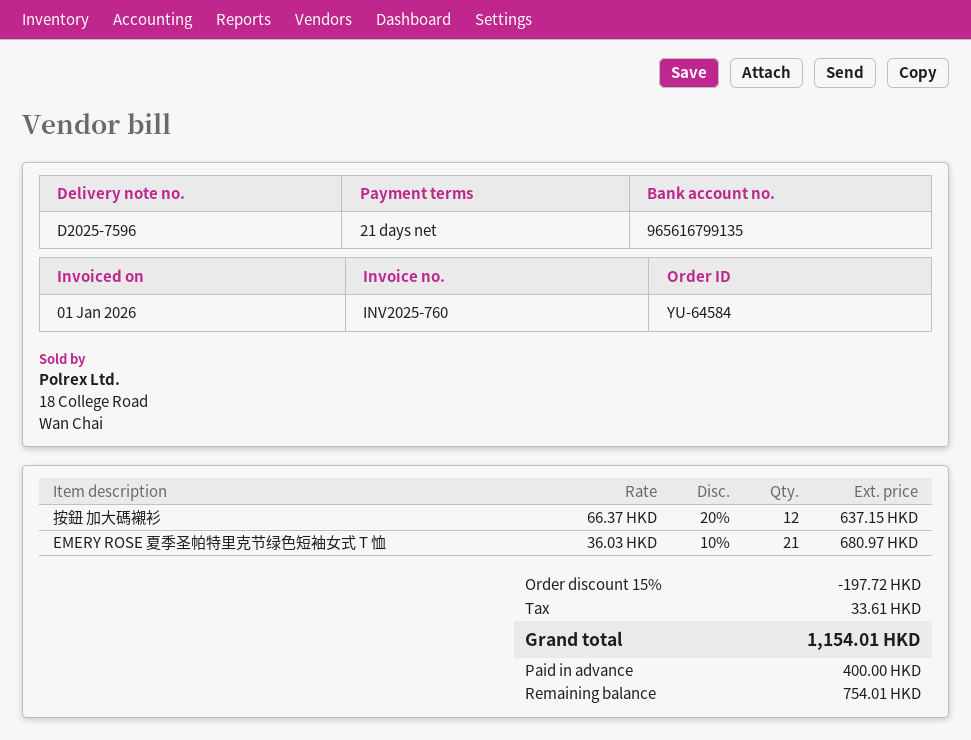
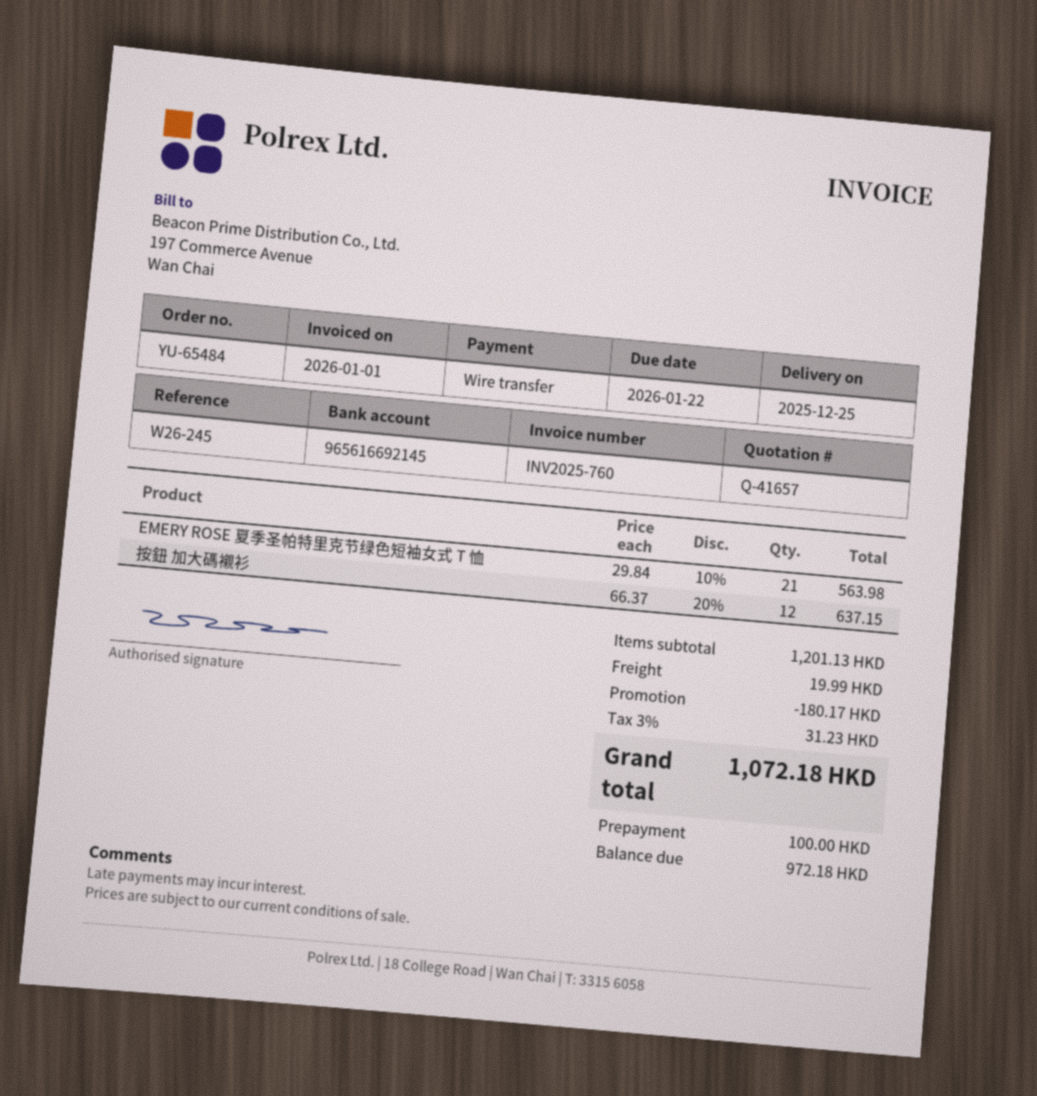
order number: YU-64584 -> YU-65484
bank account: 965616799135 -> 965616692145
EMERY ROSE 夏季圣帕特里克节绿色短袖女式 T 恤: 21 x 36.03 - 10% = 680.97 -> 21 x 29.84 - 10% = 563.98
discount: 197.72 -> 180.17
shipping: none -> 19.99
tax: 33.61 -> 31.23
total: 1154.01 -> 1072.18
deposit: 400.00 -> 100.00
balance: 754.01 -> 972.18

